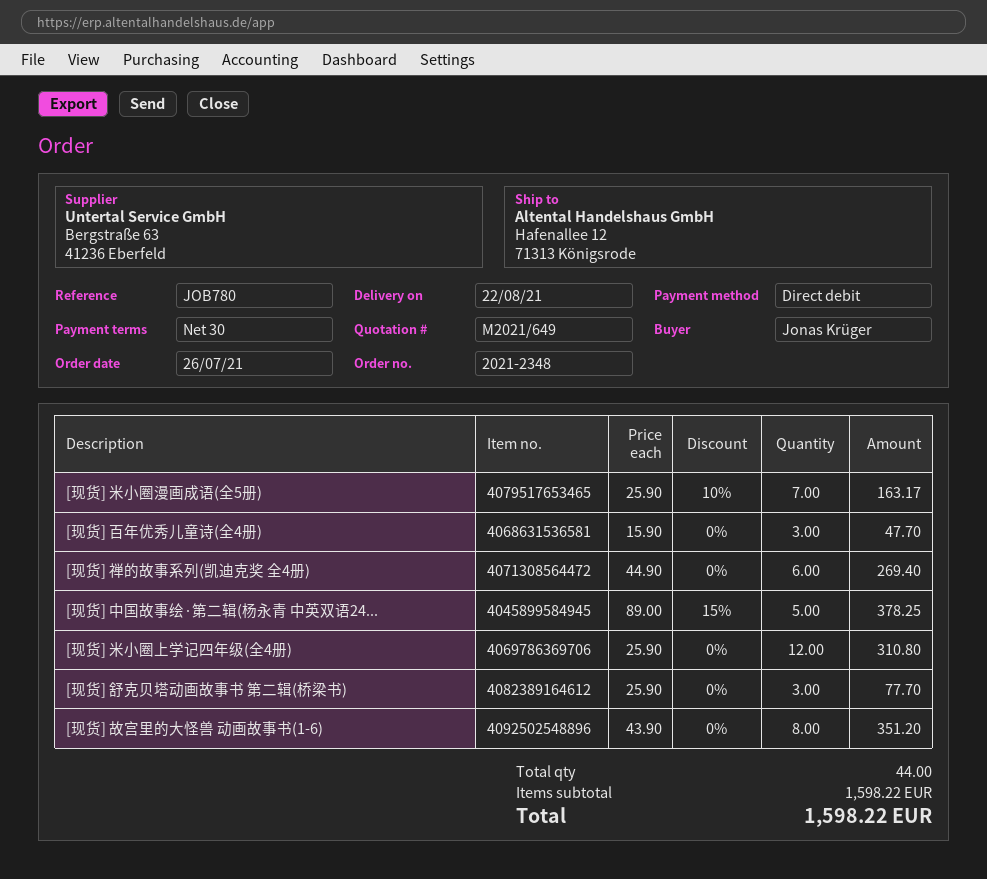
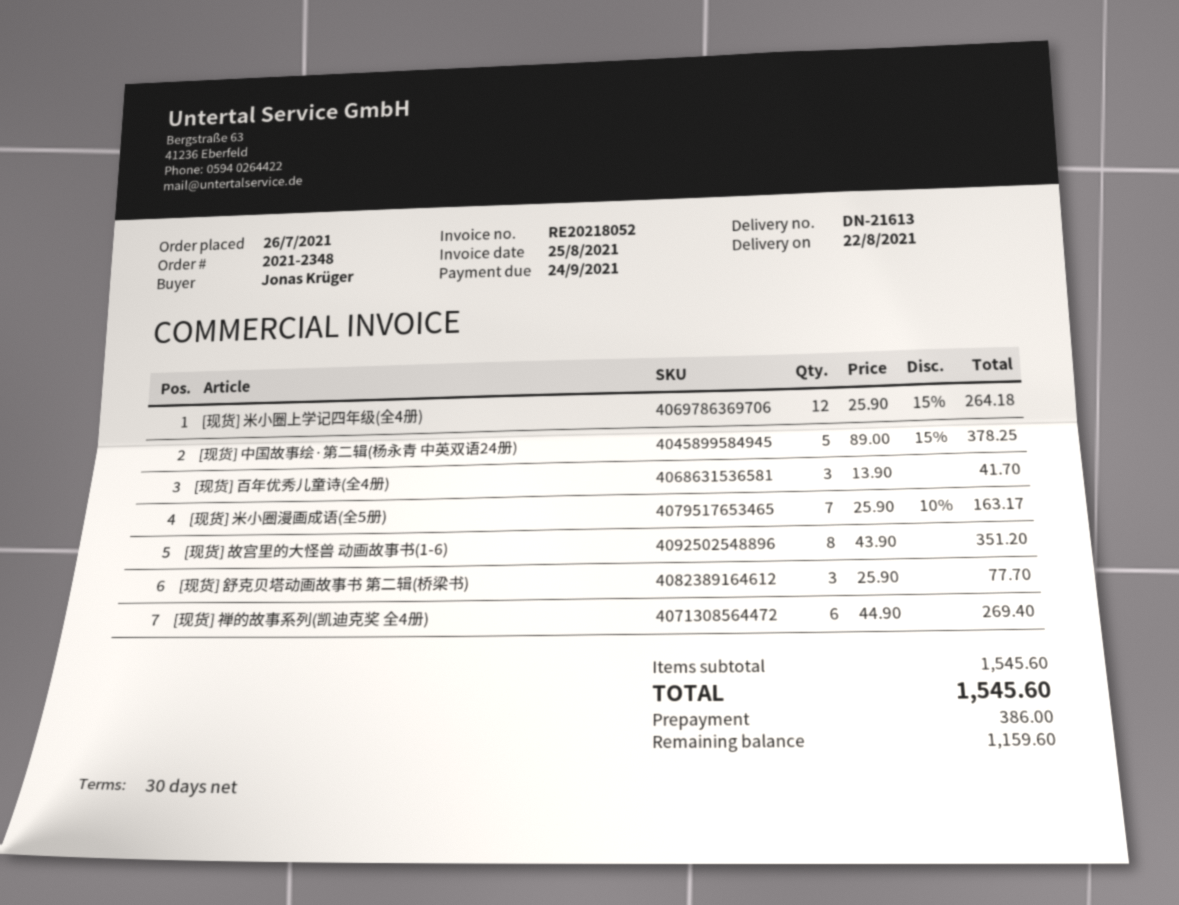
[现货] 百年优秀儿童诗(全4册): 3 x 15.90 = 47.70 -> 3 x 13.90 = 41.70
[现货] 米小圈上学记四年级(全4册): 12 x 25.90 = 310.80 -> 12 x 25.90 - 15% = 264.18
subtotal: 1598.22 -> 1545.60
total: 1598.22 -> 1545.60

